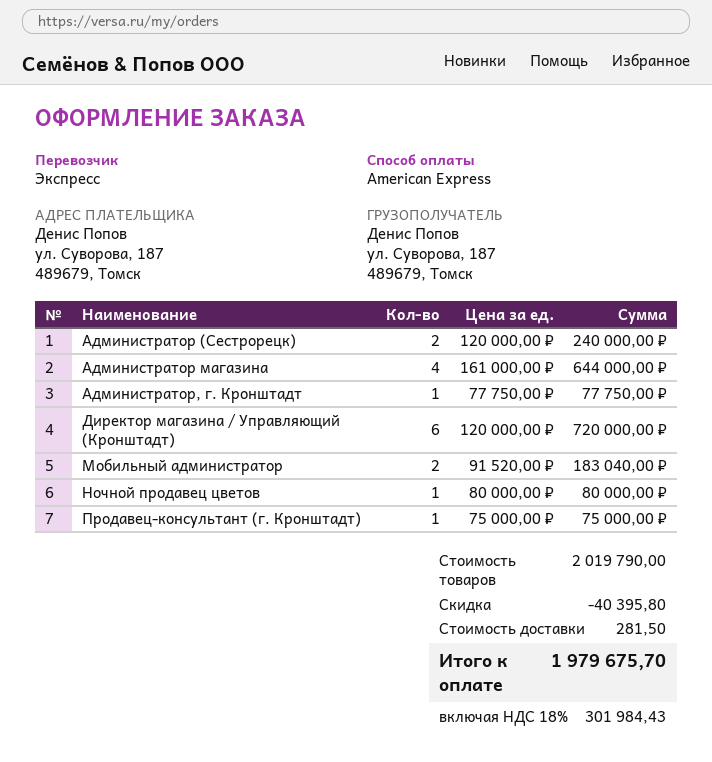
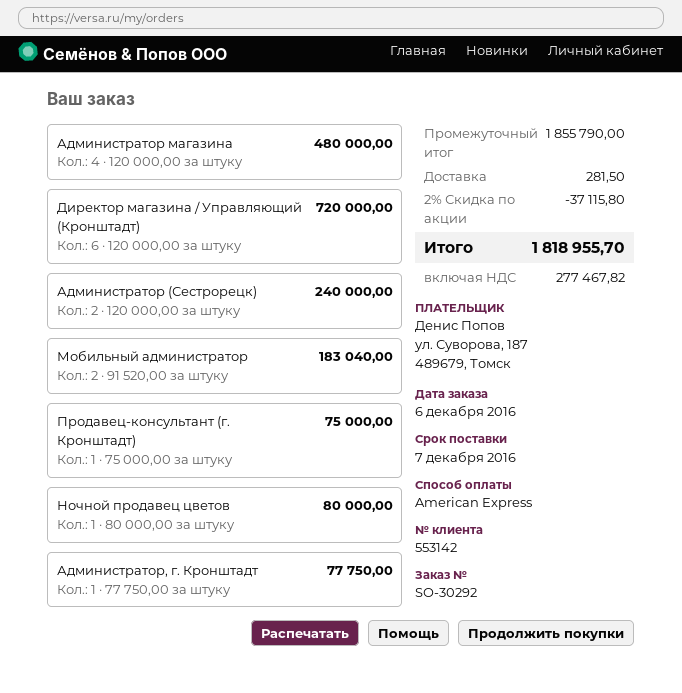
Администратор магазина: 4 x 161000.00 = 644000.00 -> 4 x 120000.00 = 480000.00
subtotal: 2019790.00 -> 1855790.00
discount: 40395.80 -> 37115.80
tax: 301984.43 -> 277467.82
total: 1979675.70 -> 1818955.70

